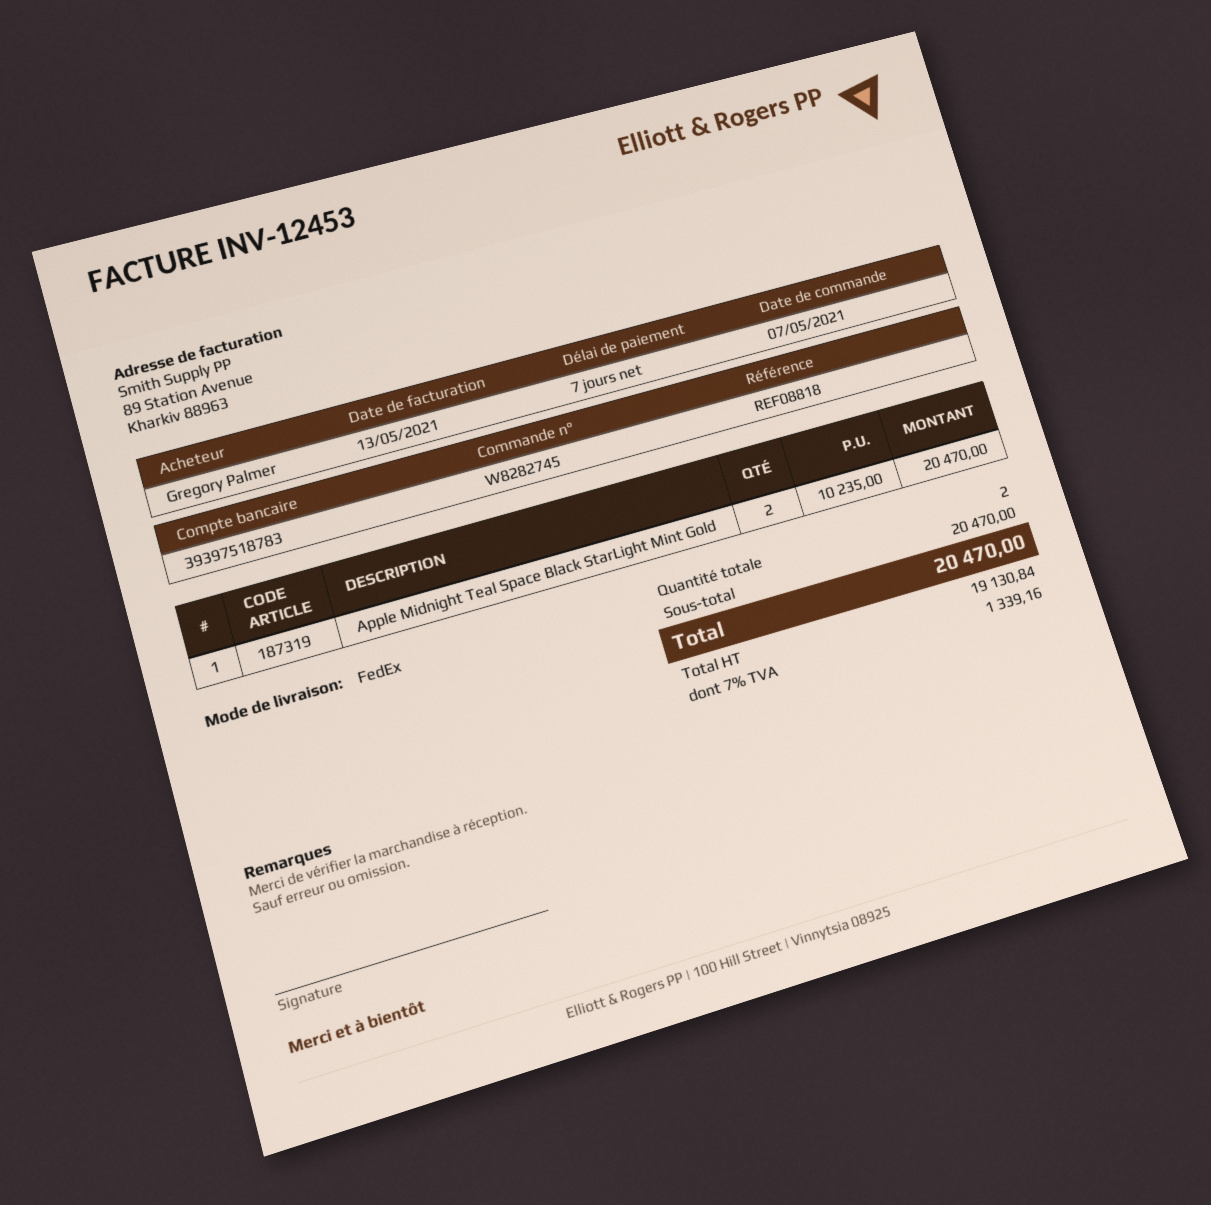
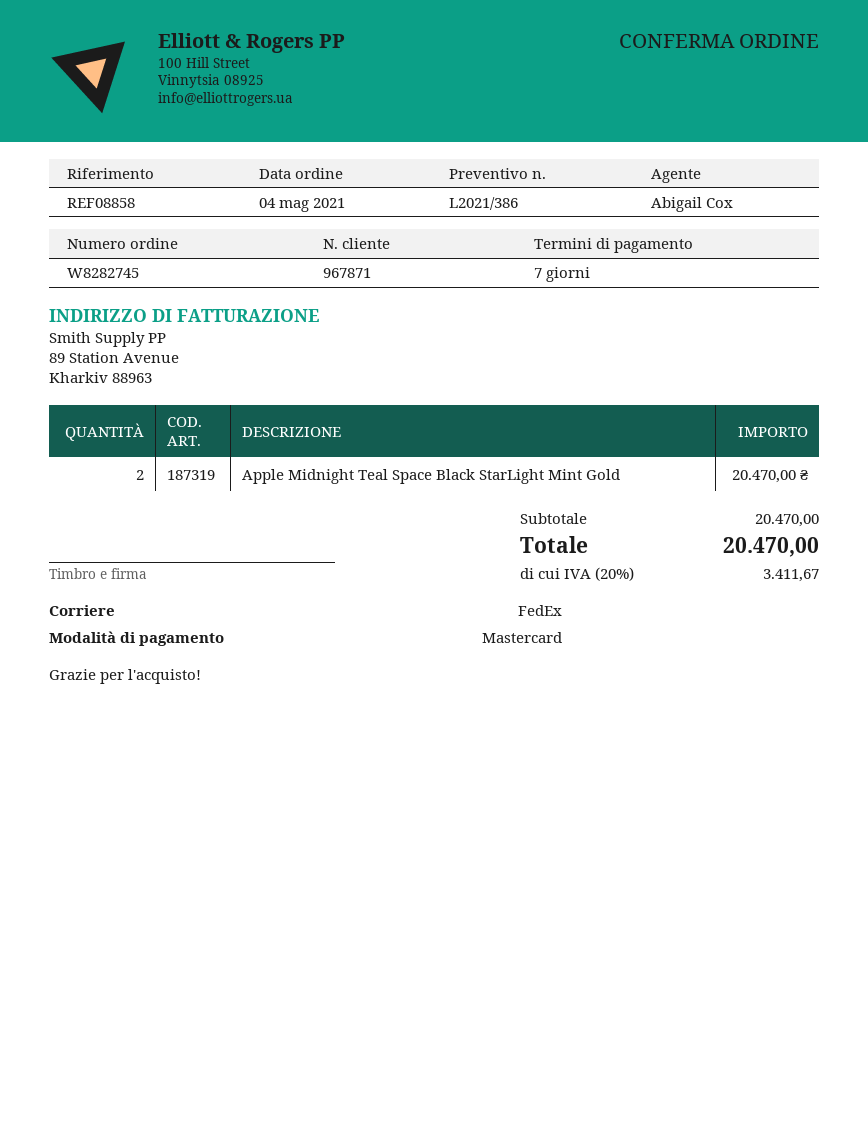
order date: 2021-05-07 -> 2021-05-04
reference: REF08818 -> REF08858
tax: 7% = 1339.16 -> 20% = 3411.67

